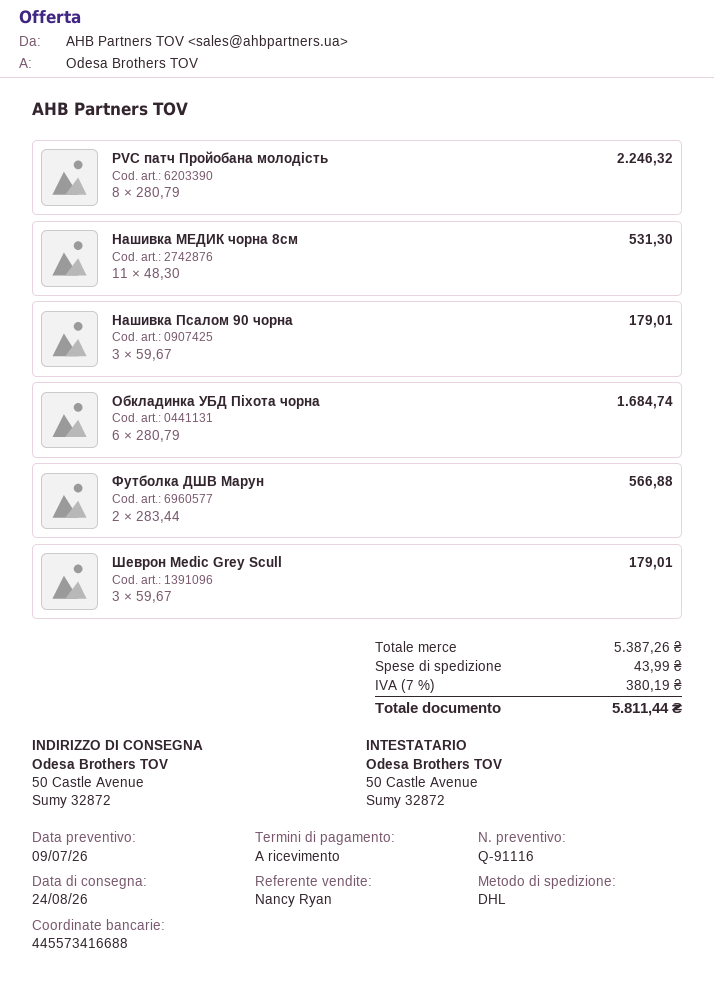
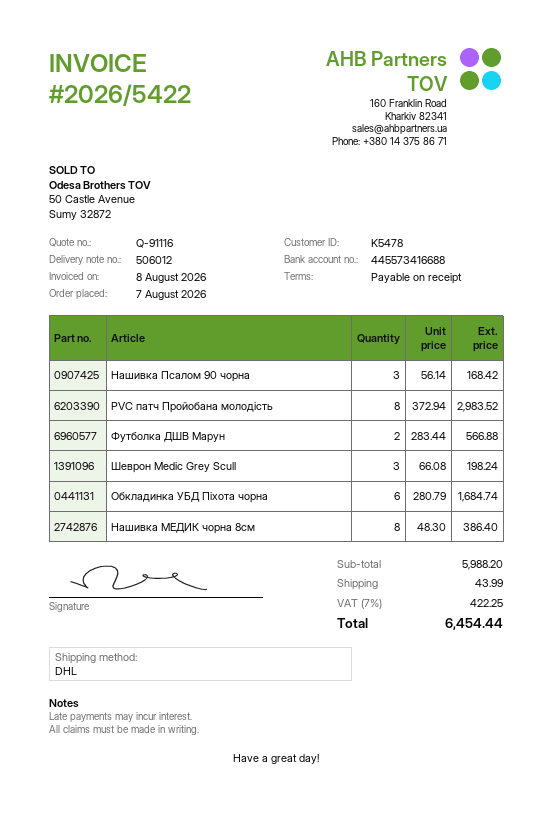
PVC патч Пройобана молодість: 8 x 280.79 = 2246.32 -> 8 x 372.94 = 2983.52
Нашивка МЕДИК чорна 8см: 11 x 48.30 = 531.30 -> 8 x 48.30 = 386.40
Нашивка Псалом 90 чорна: 3 x 59.67 = 179.01 -> 3 x 56.14 = 168.42
Шеврон Medic Grey Scull: 3 x 59.67 = 179.01 -> 3 x 66.08 = 198.24
subtotal: 5387.26 -> 5988.20
tax: 7% = 380.19 -> 7% = 422.25
total: 5811.44 -> 6454.44

